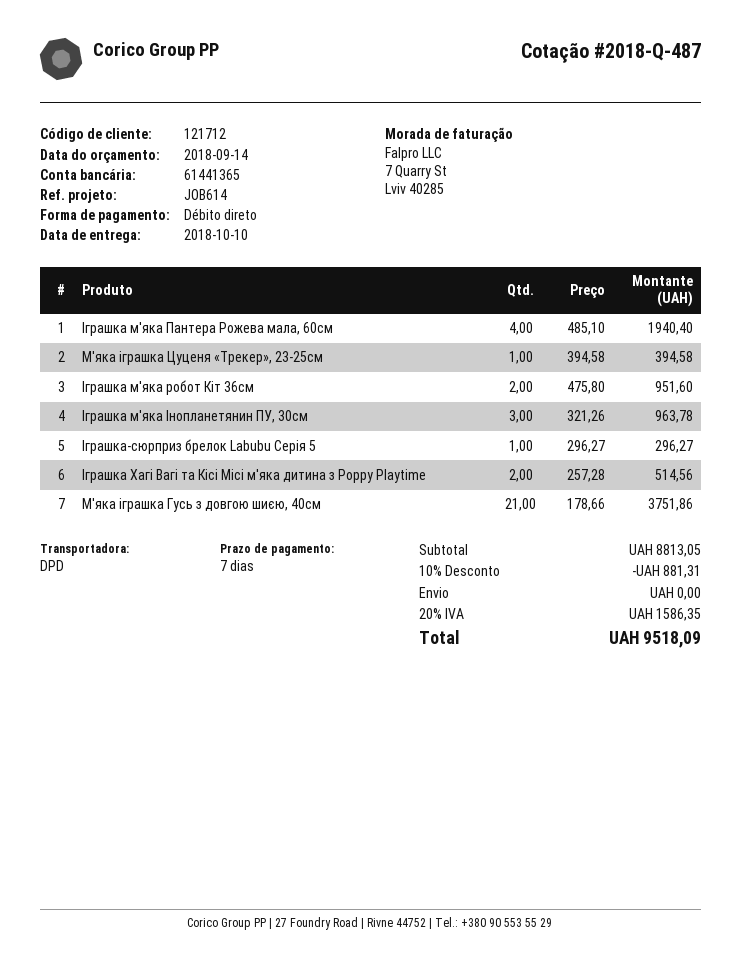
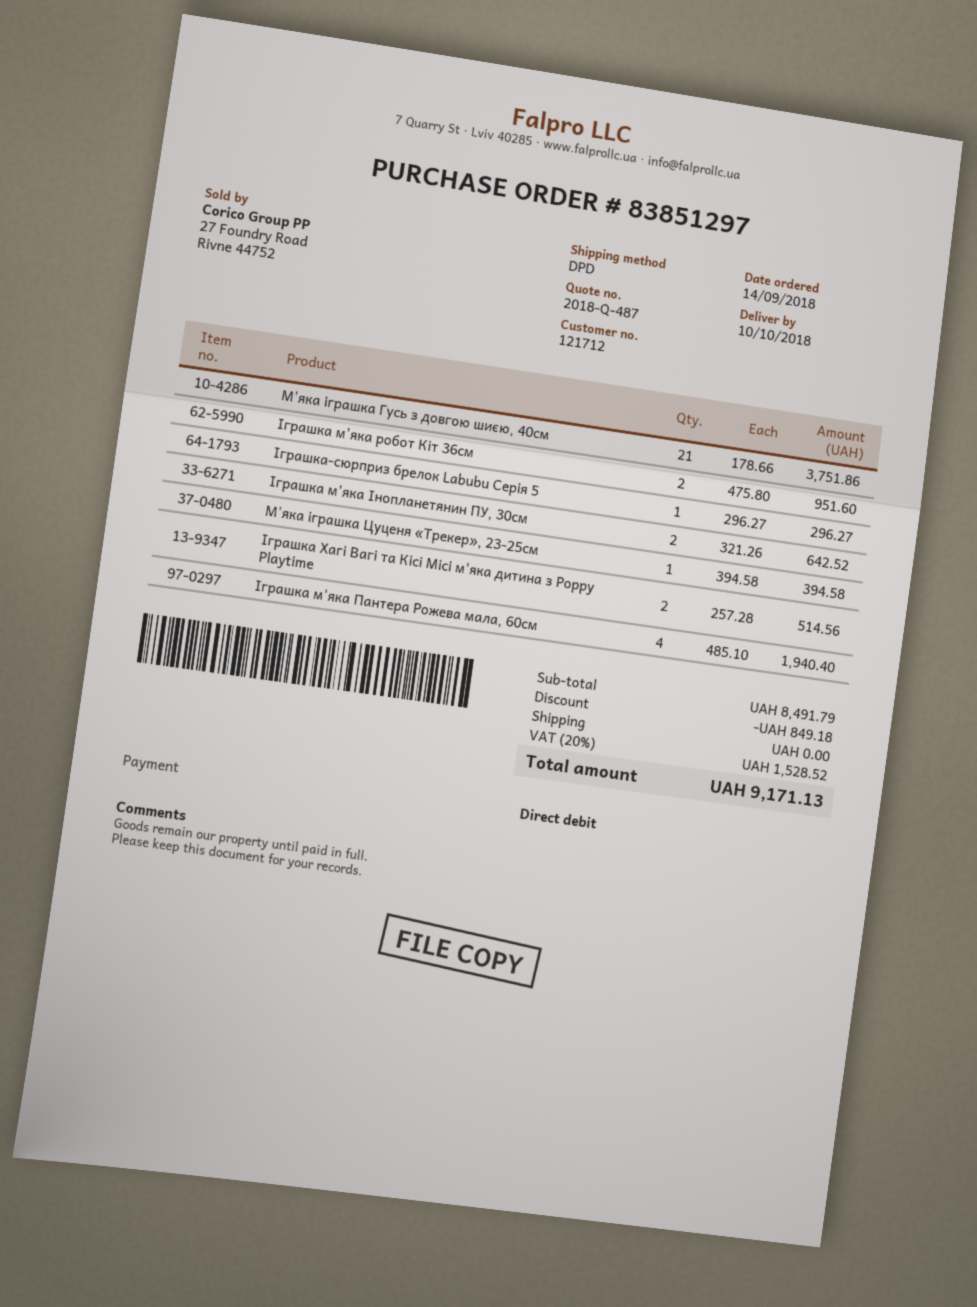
Іграшка м'яка Інопланетянин ПУ, 30см: 3 x 321.26 = 963.78 -> 2 x 321.26 = 642.52
subtotal: 8813.05 -> 8491.79
discount: 881.31 -> 849.18
tax: 20% = 1586.35 -> 20% = 1528.52
total: 9518.09 -> 9171.13

